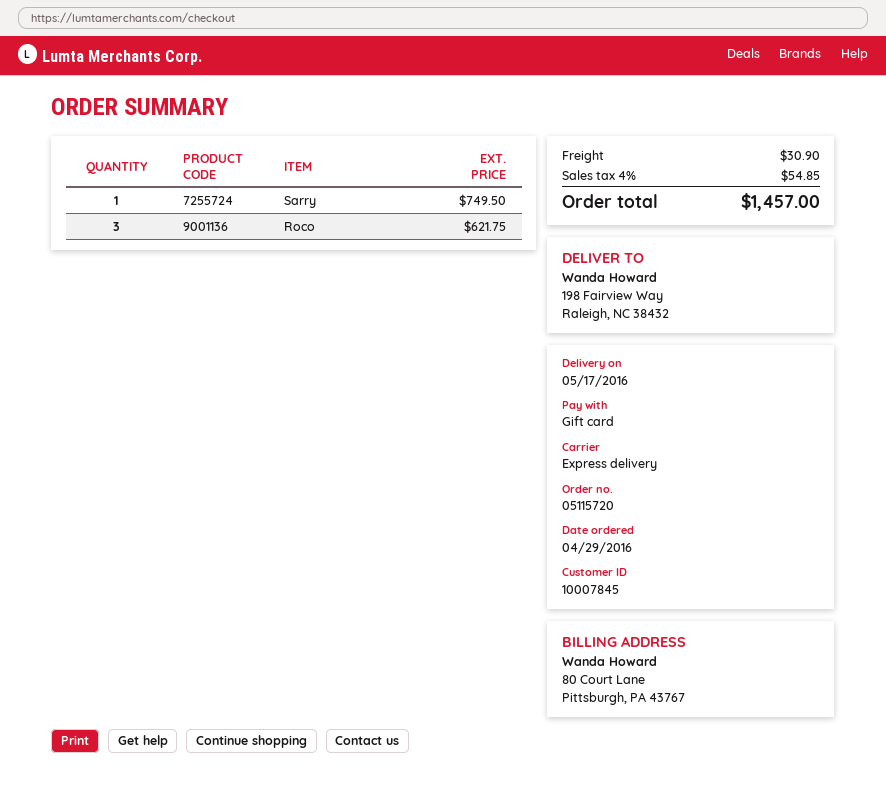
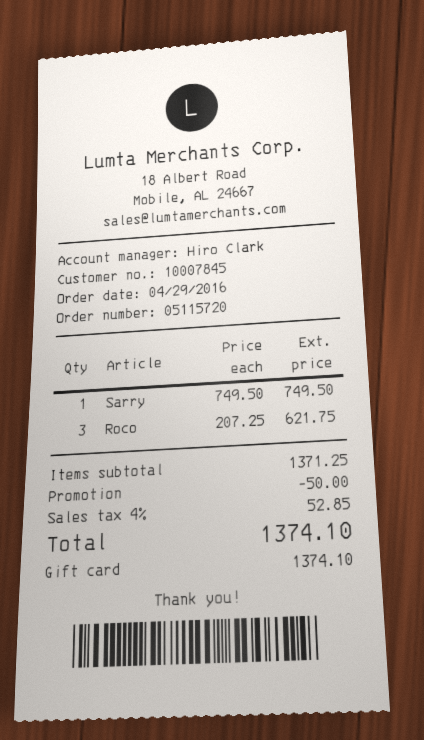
discount: none -> 50.00
shipping: 30.90 -> none
tax: 4% = 54.85 -> 4% = 52.85
total: 1457.00 -> 1374.10

